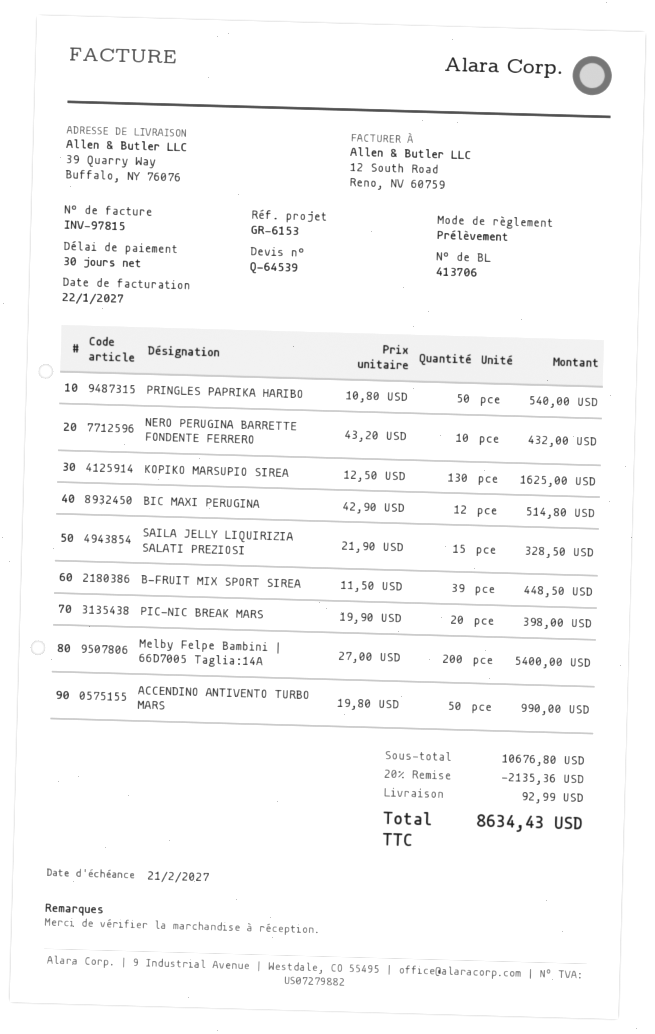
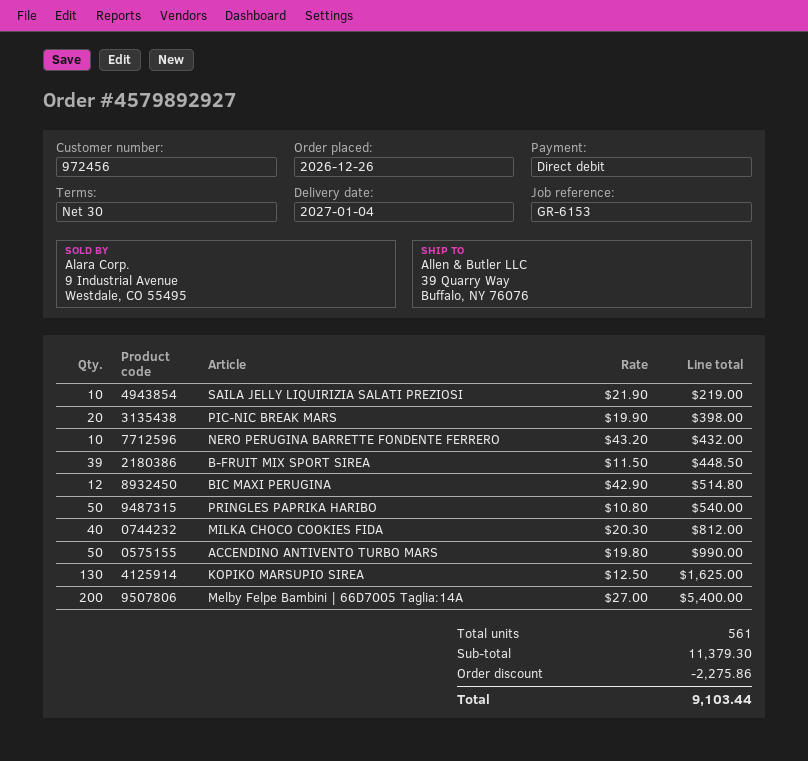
SAILA JELLY LIQUIRIZIA SALATI PREZIOSI: 15 x 21.90 = 328.50 -> 10 x 21.90 = 219.00
MILKA CHOCO COOKIES FIDA: none -> 40 x 20.30 = 812.00
subtotal: 10676.80 -> 11379.30
discount: 2135.36 -> 2275.86
shipping: 92.99 -> none
total: 8634.43 -> 9103.44

